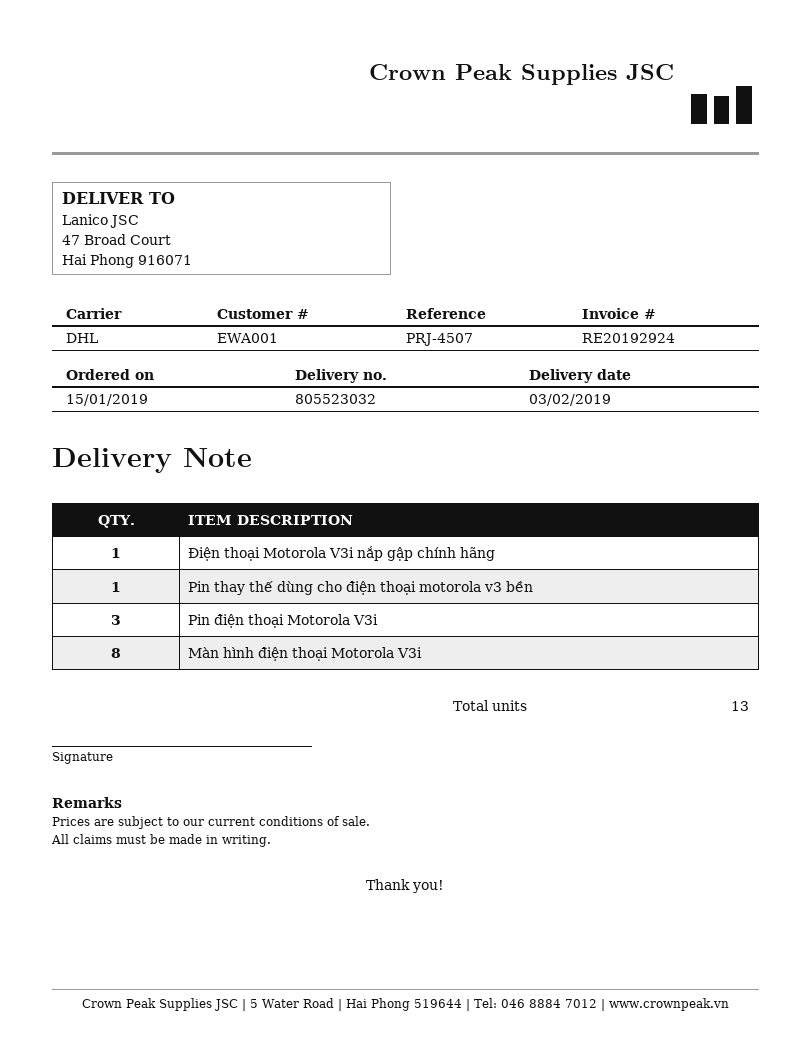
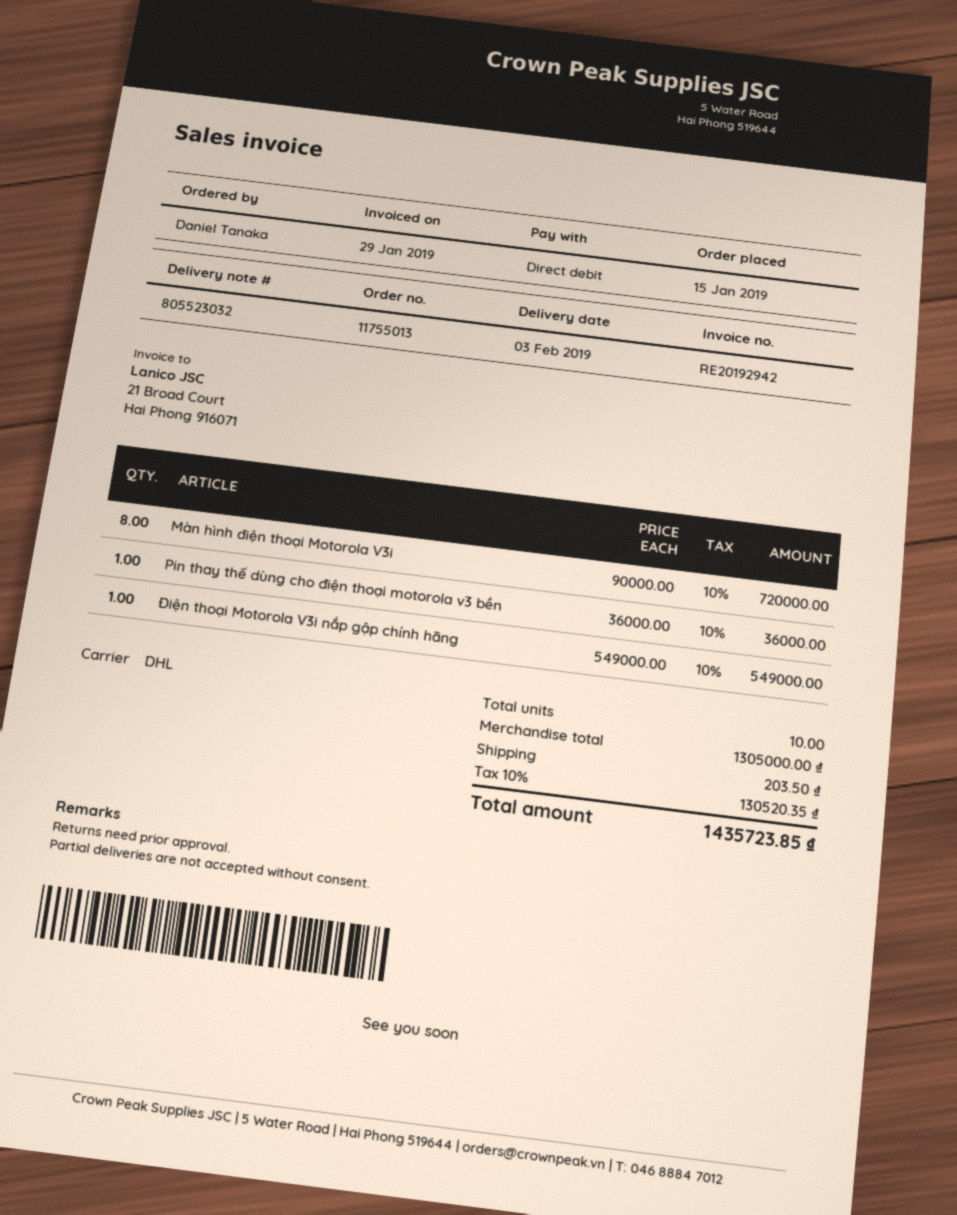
invoice number: RE20192924 -> RE20192942
Pin điện thoại Motorola V3i: 3 -> none
total quantity: 13 -> 10

